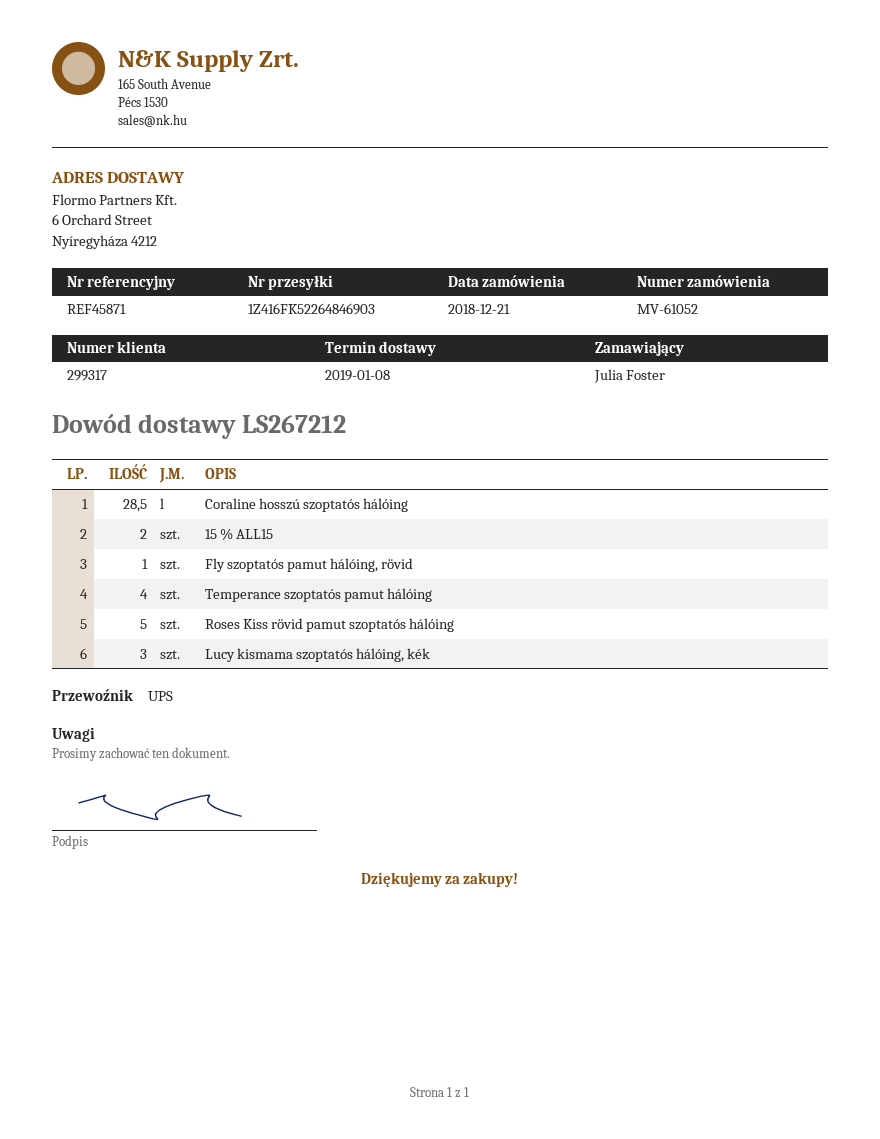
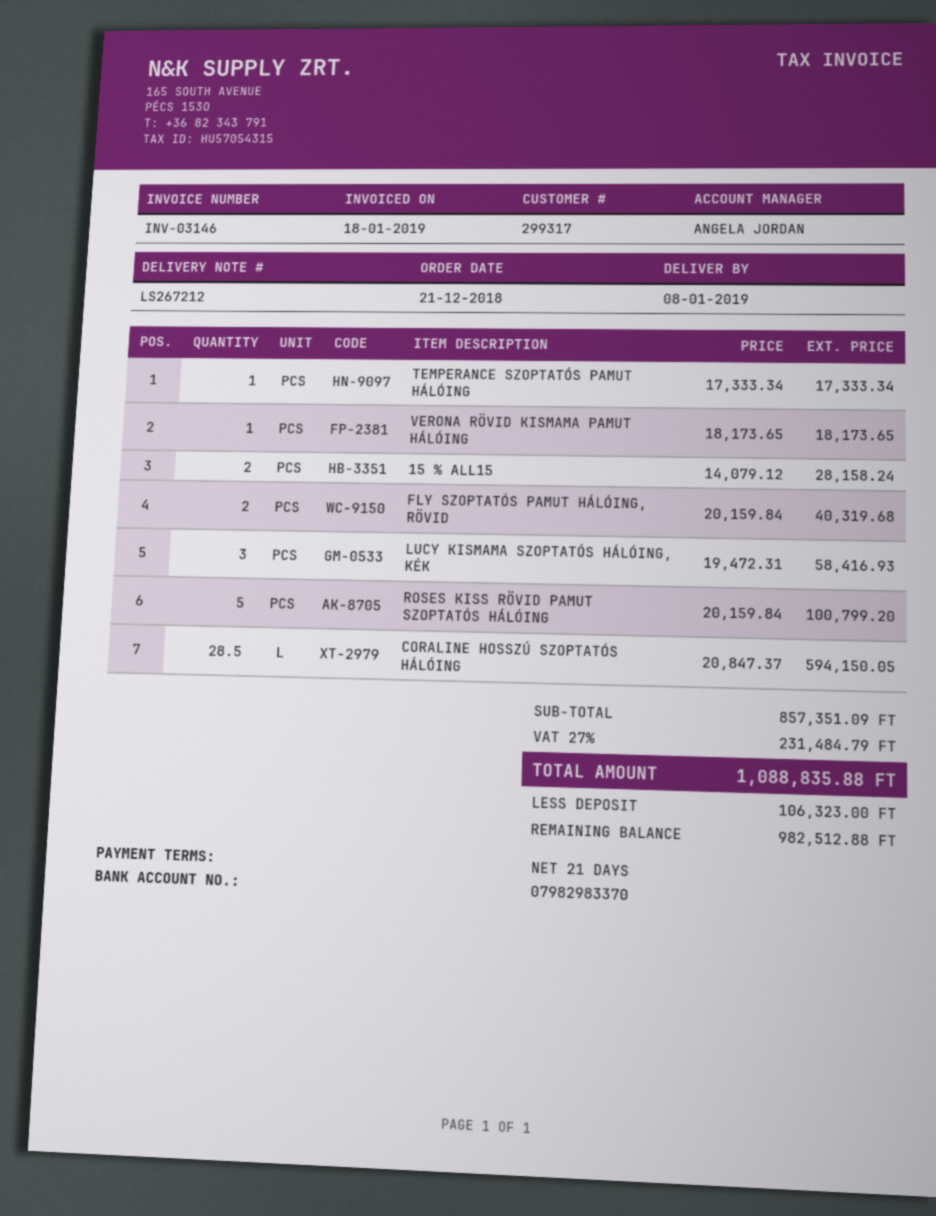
Fly szoptatós pamut hálóing, rövid: 1 -> 2
Temperance szoptatós pamut hálóing: 4 -> 1
VERONA RÖVID KISMAMA PAMUT HÁLÓING: none -> 1

